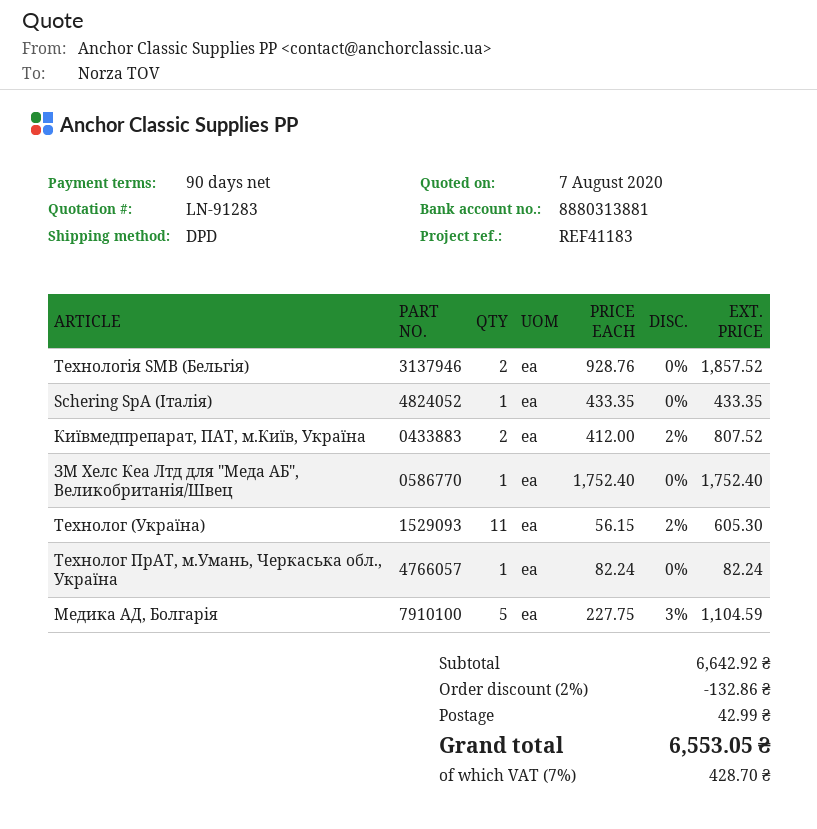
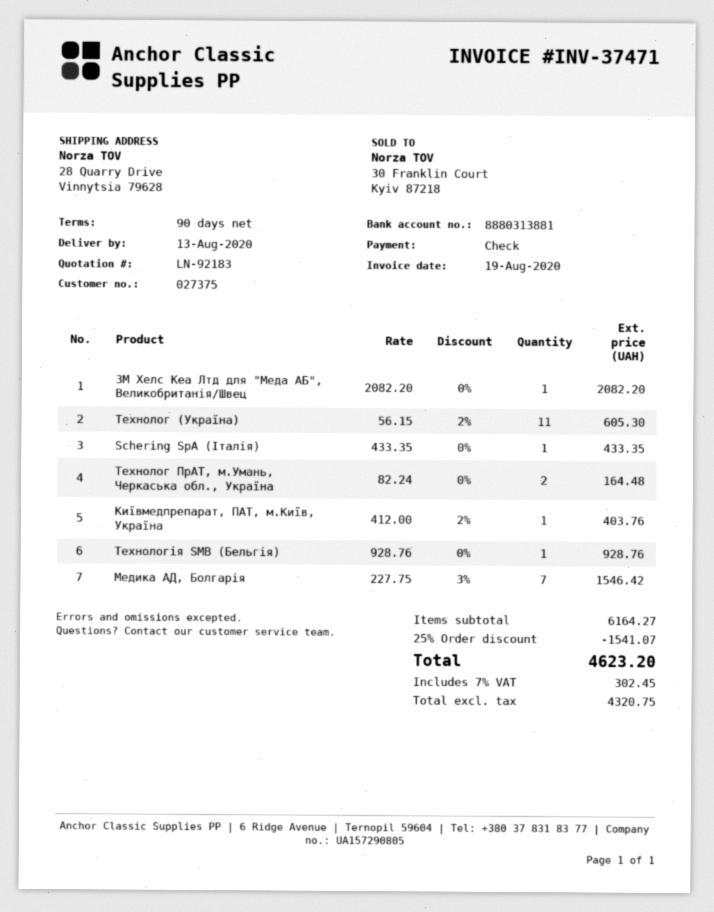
quote number: LN-91283 -> LN-92183
Технологія SMB (Бельгія): 2 x 928.76 = 1857.52 -> 1 x 928.76 = 928.76
Київмедпрепарат, ПАТ, м.Київ, Україна: 2 x 412.00 - 2% = 807.52 -> 1 x 412.00 - 2% = 403.76
ЗМ Хелс Кеа Лтд для "Меда АБ", Великобританія/Швец: 1 x 1752.40 = 1752.40 -> 1 x 2082.20 = 2082.20
Технолог ПрАТ, м.Умань, Черкаська обл., Україна: 1 x 82.24 = 82.24 -> 2 x 82.24 = 164.48
Медика АД, Болгарія: 5 x 227.75 - 3% = 1104.59 -> 7 x 227.75 - 3% = 1546.42
subtotal: 6642.92 -> 6164.27
discount: 2% = 132.86 -> 25% = 1541.07
shipping: 42.99 -> none
tax: 7% = 428.70 -> 7% = 302.45
total: 6553.05 -> 4623.20

